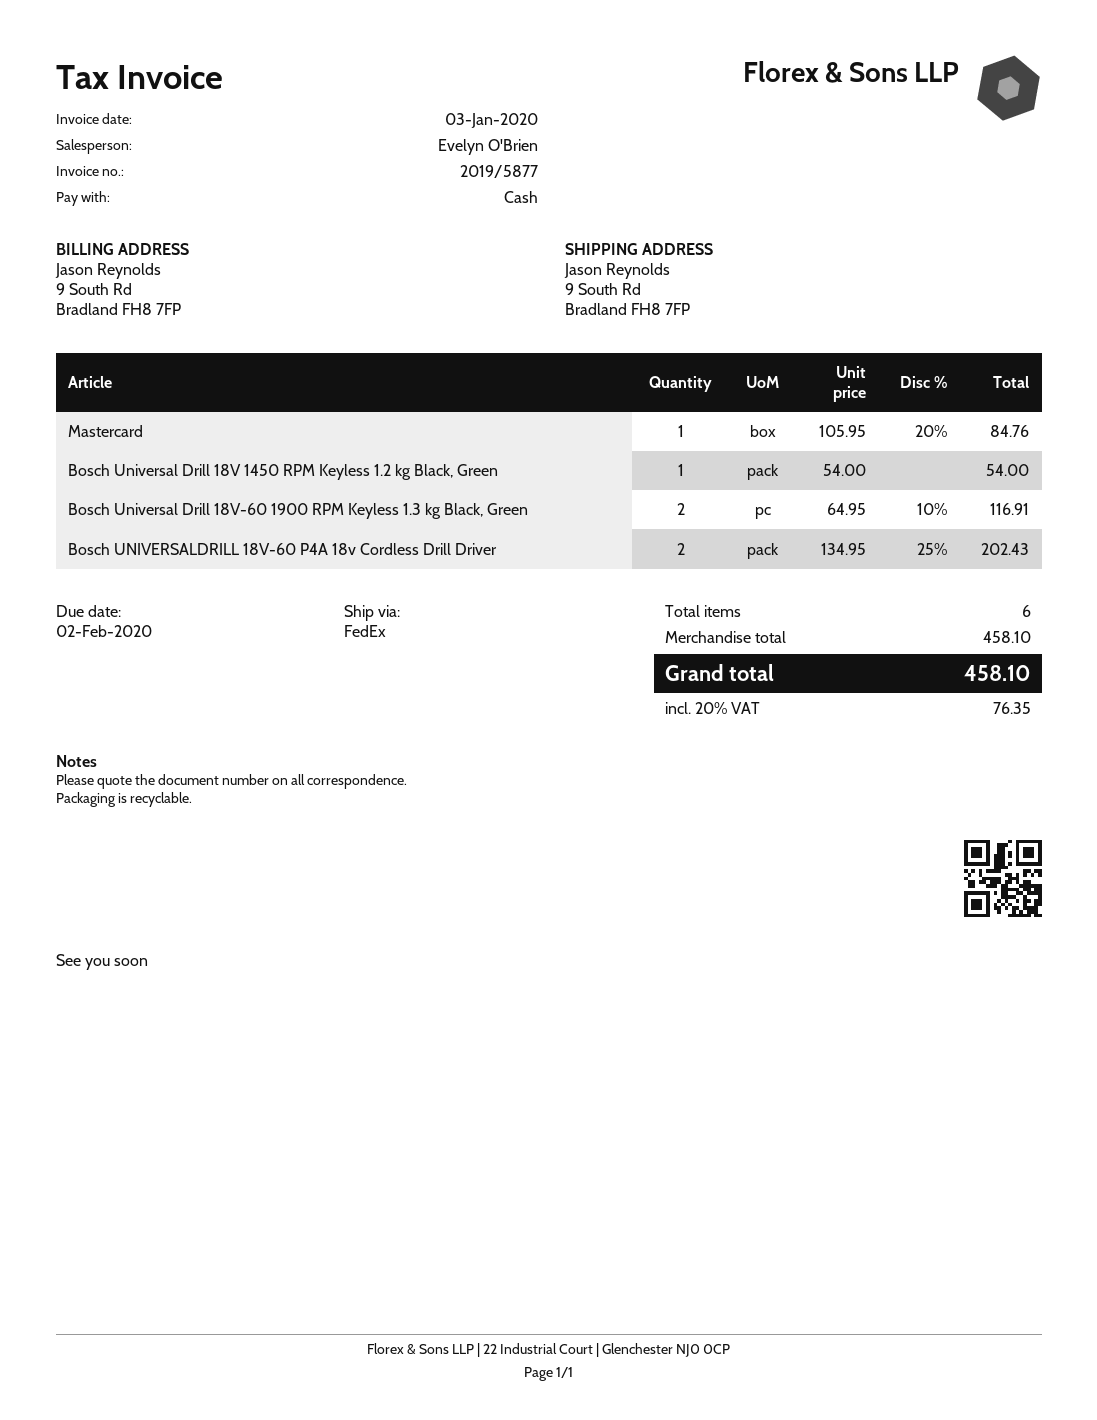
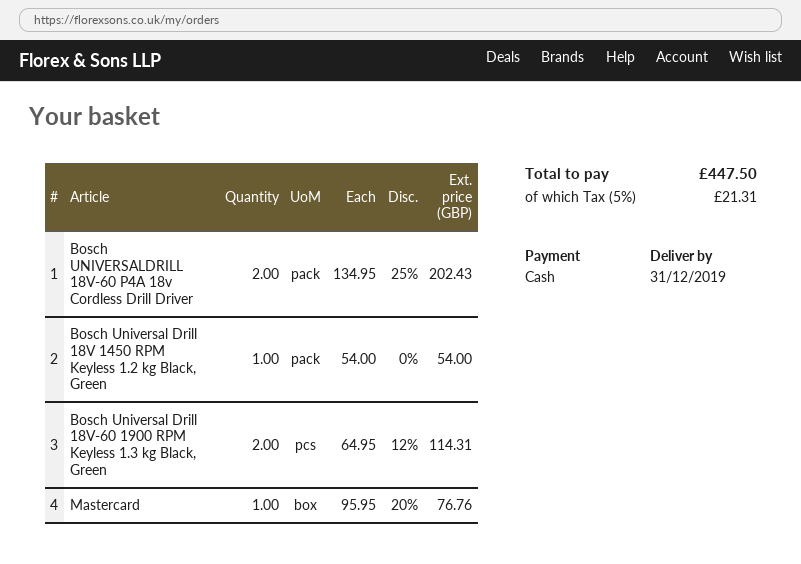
Mastercard: 1 x 105.95 - 20% = 84.76 -> 1 x 95.95 - 20% = 76.76
Bosch Universal Drill 18V-60 1900 RPM Keyless 1.3 kg Black, Green: 2 x 64.95 - 10% = 116.91 -> 2 x 64.95 - 12% = 114.31
tax: 20% = 76.35 -> 5% = 21.31
total: 458.10 -> 447.50

